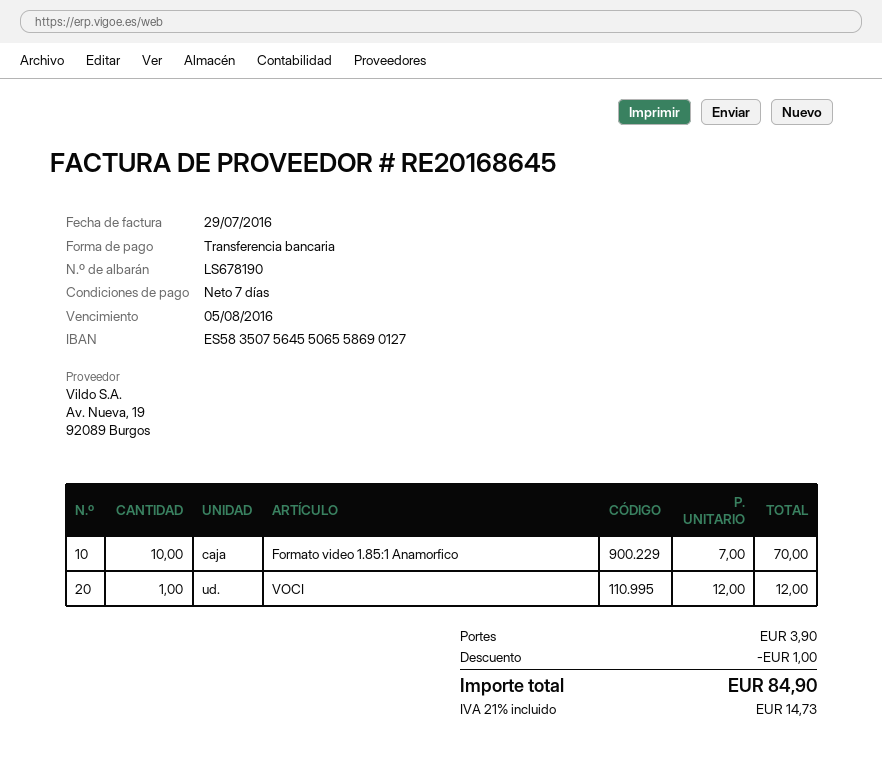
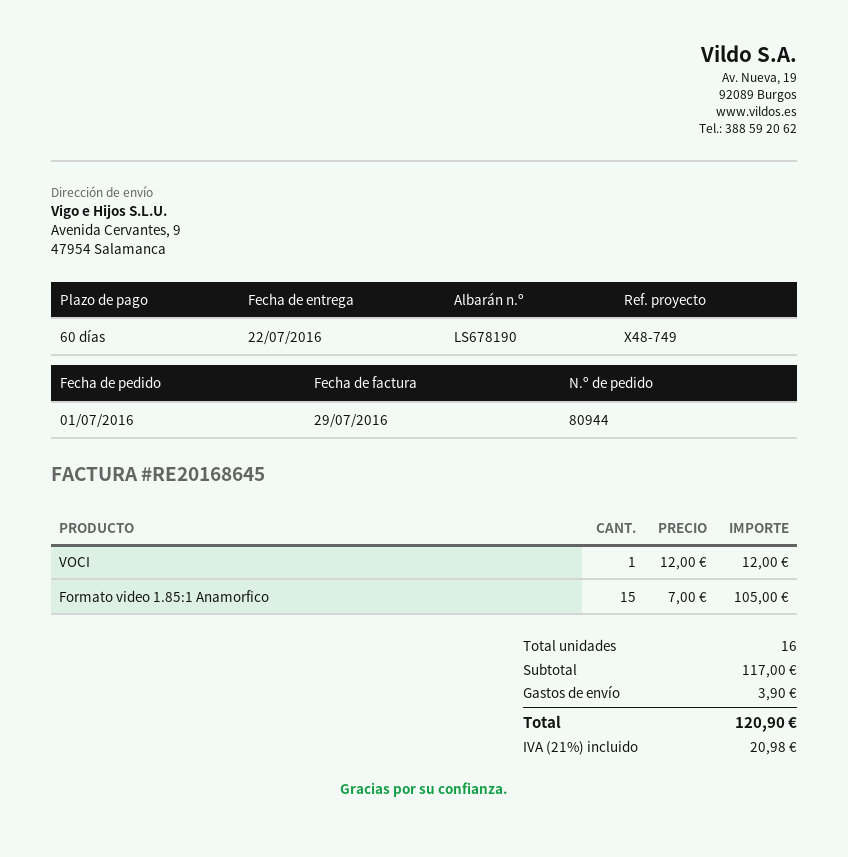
payment terms: 7 days -> 60 days
Formato video 1.85:1 Anamorfico: 10 x 7.00 = 70.00 -> 15 x 7.00 = 105.00
discount: 1.00 -> none
tax: 21% = 14.73 -> 21% = 20.98
total: 84.90 -> 120.90

